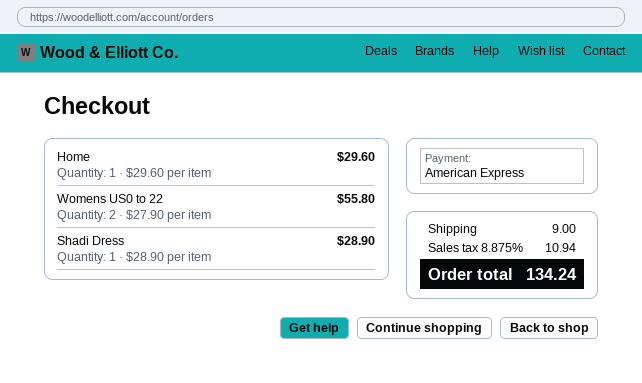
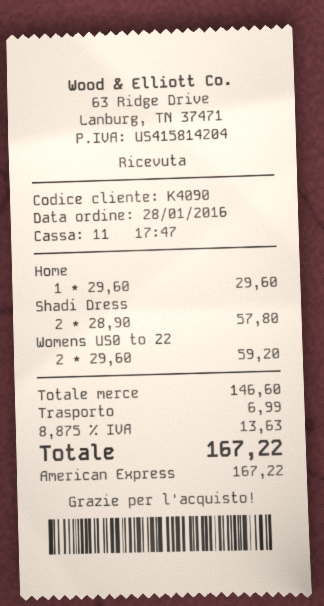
Womens US0 to 22: 2 x 27.90 = 55.80 -> 2 x 29.60 = 59.20
Shadi Dress: 1 x 28.90 = 28.90 -> 2 x 28.90 = 57.80
shipping: 9.00 -> 6.99
tax: 8.875% = 10.94 -> 8.875% = 13.63
total: 134.24 -> 167.22

